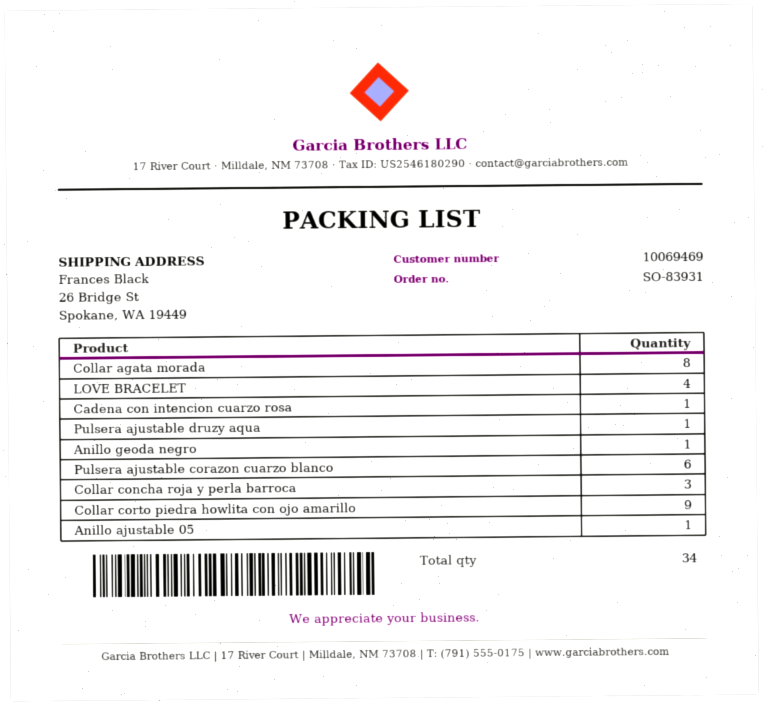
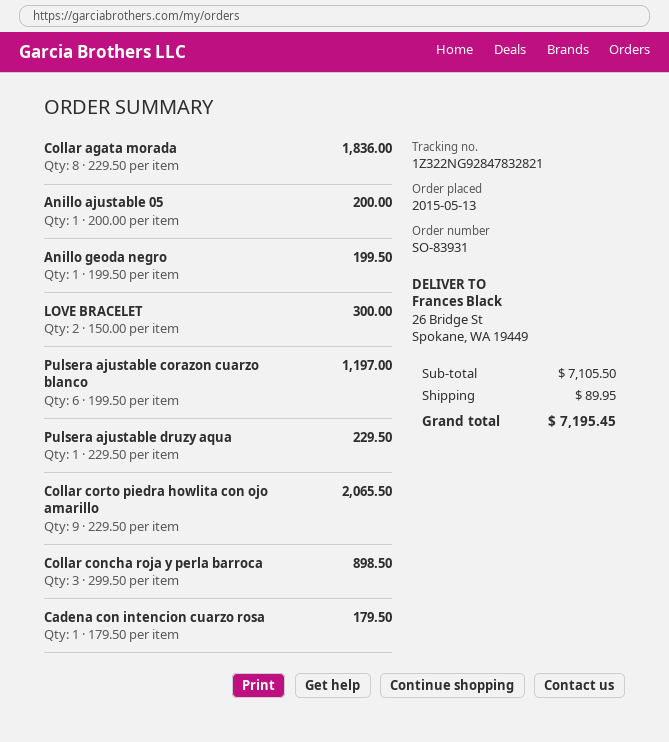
LOVE BRACELET: 4 -> 2

